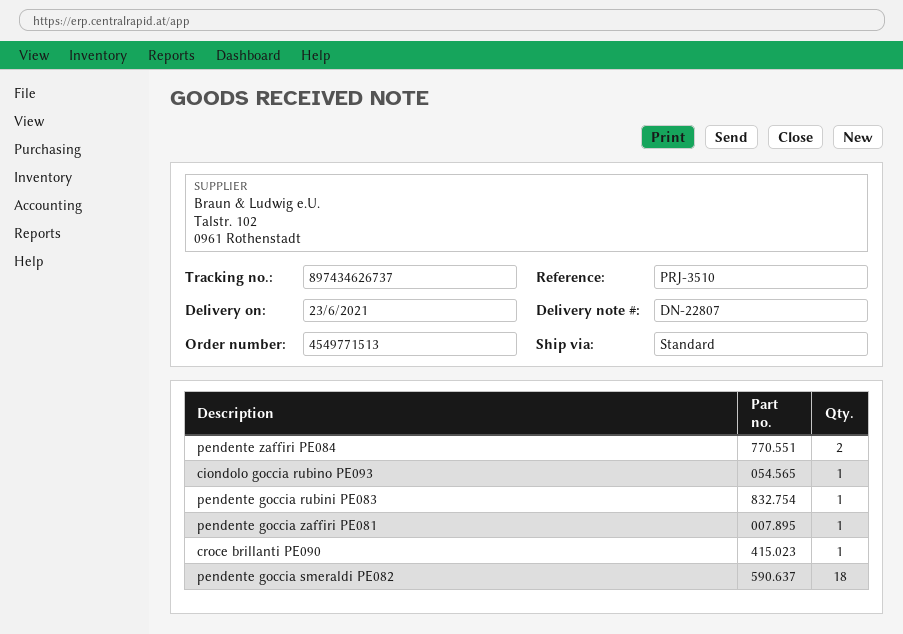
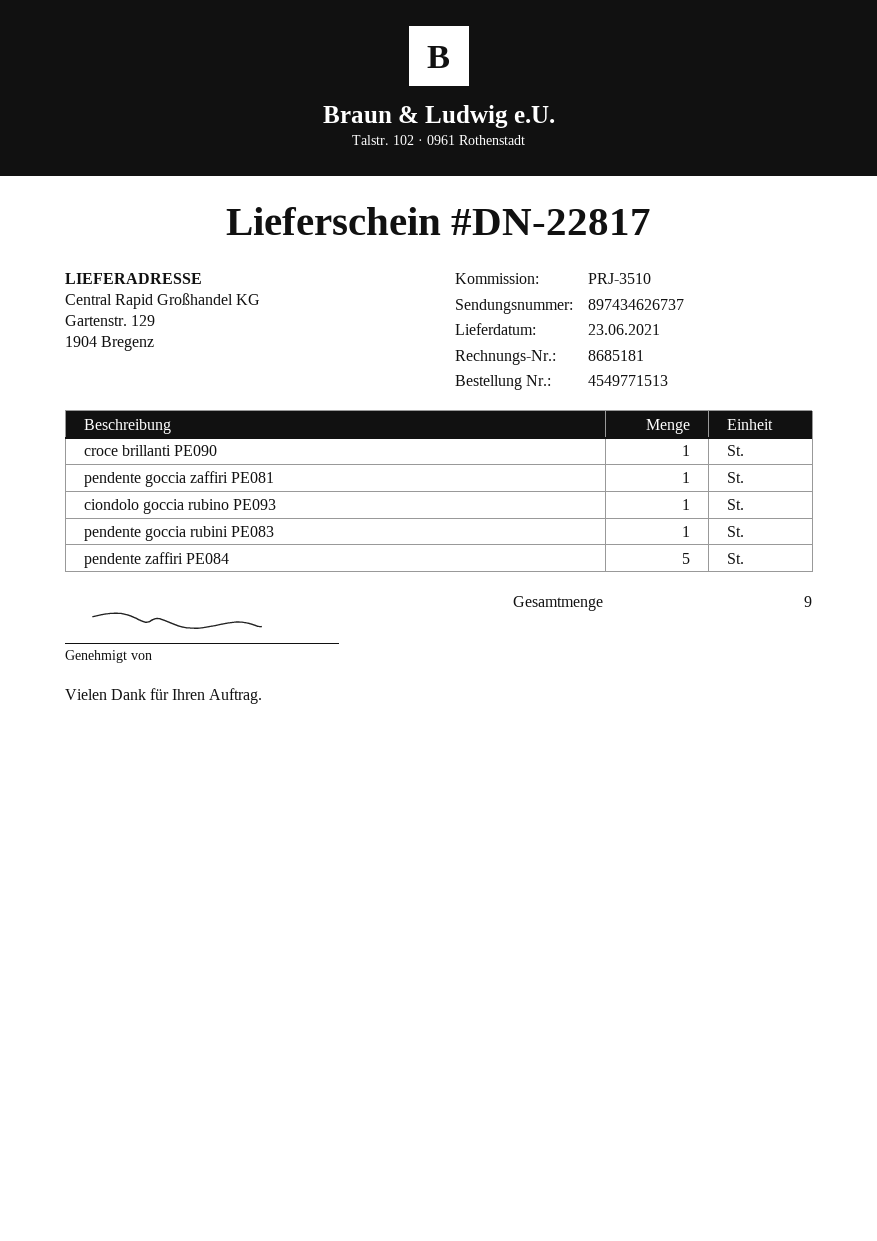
delivery note number: DN-22807 -> DN-22817
pendente zaffiri PE084: 2 -> 5
pendente goccia smeraldi PE082: 18 -> none

